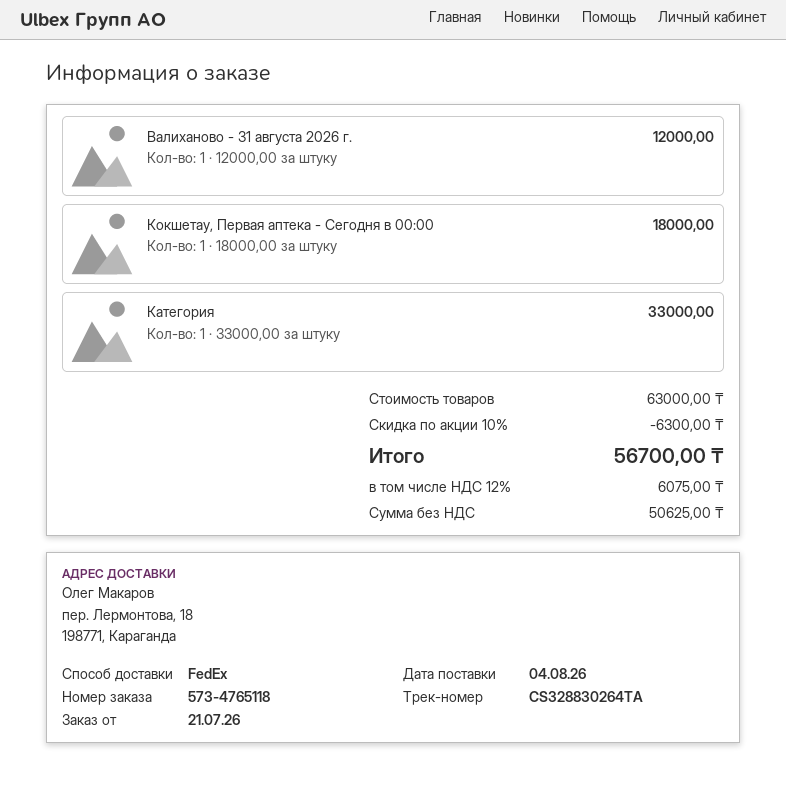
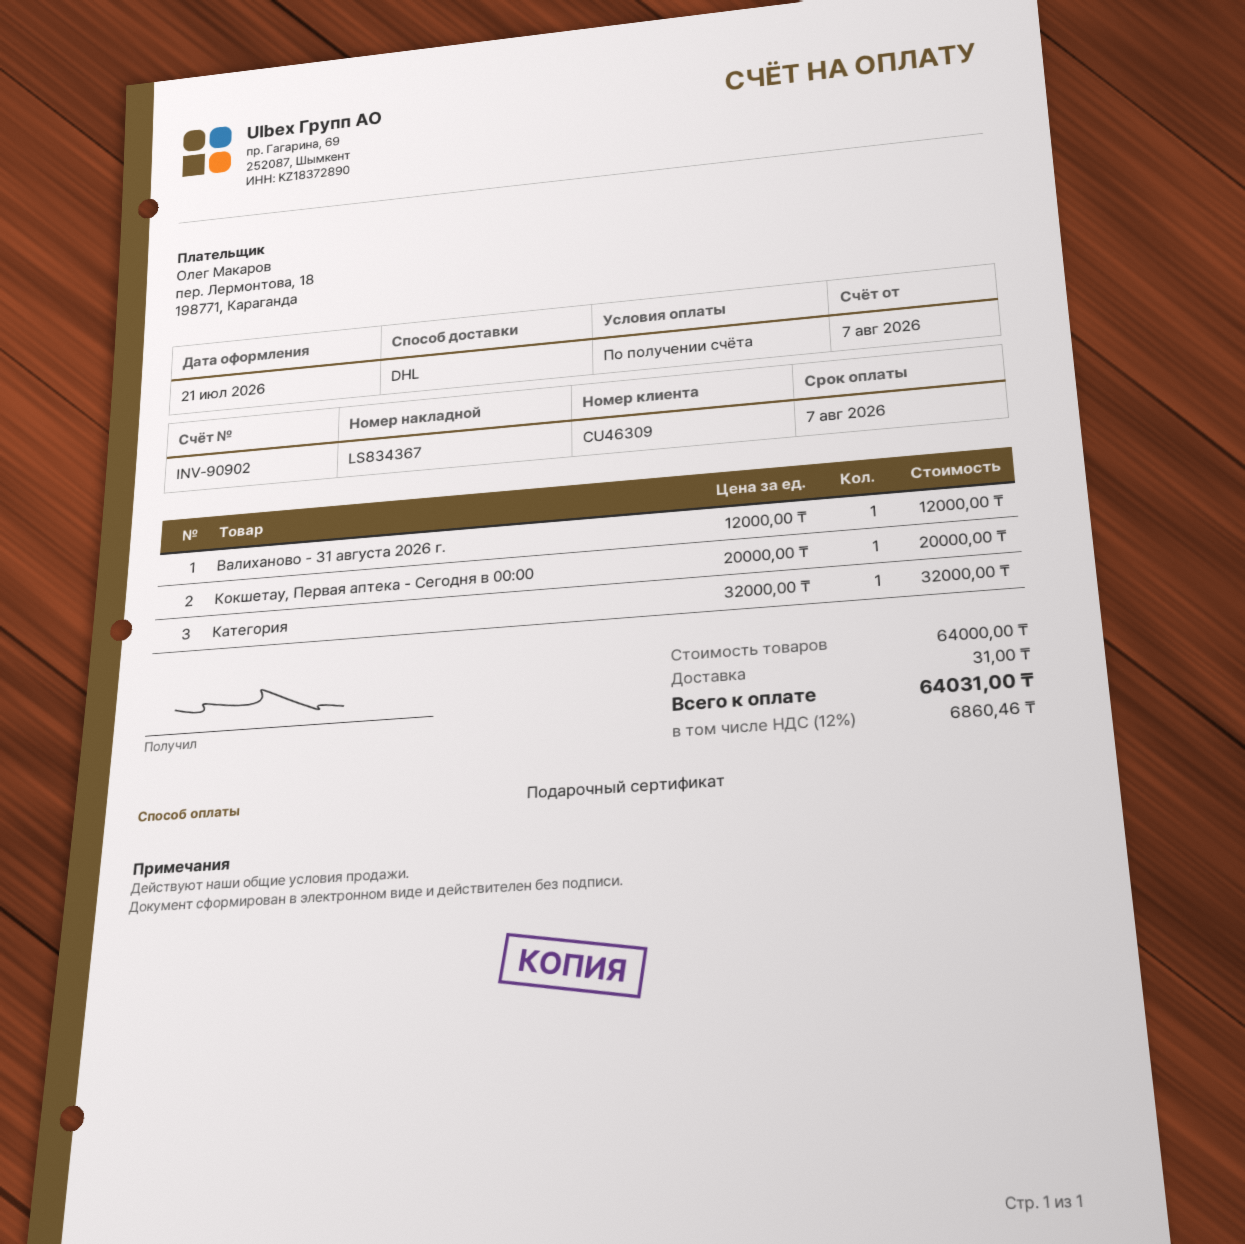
shipping method: FedEx -> DHL
Кокшетау, Первая аптека - Сегодня в 00:00: 1 x 18000.00 = 18000.00 -> 1 x 20000.00 = 20000.00
Категория: 1 x 33000.00 = 33000.00 -> 1 x 32000.00 = 32000.00
subtotal: 63000.00 -> 64000.00
discount: 10% = 6300.00 -> none
shipping: none -> 31.00
tax: 12% = 6075.00 -> 12% = 6860.46
total: 56700.00 -> 64031.00

